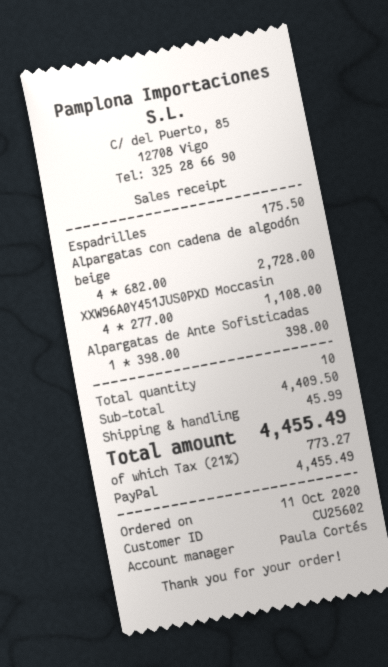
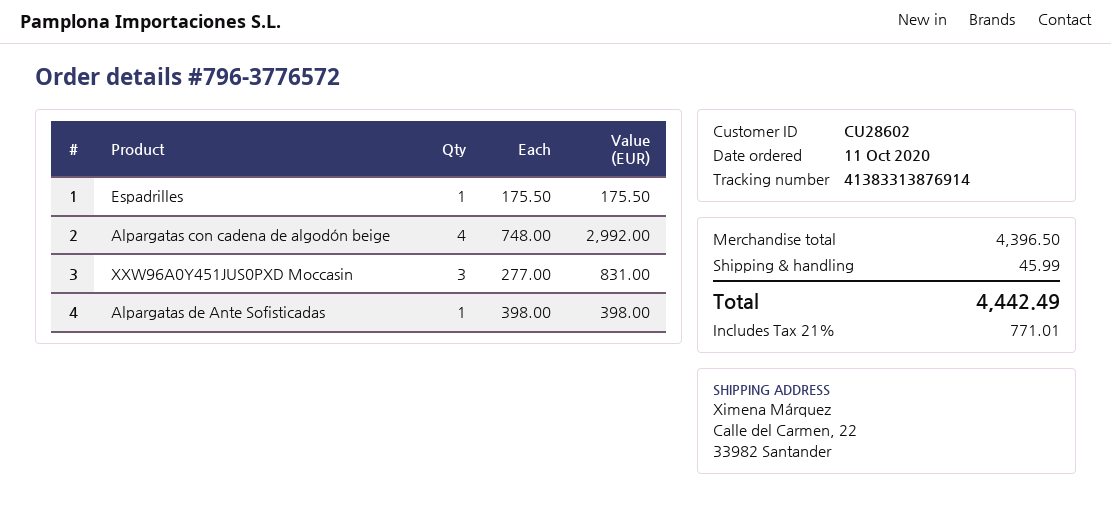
customer number: CU25602 -> CU28602
Alpargatas con cadena de algodón beige: 4 x 682.00 = 2728.00 -> 4 x 748.00 = 2992.00
XXW96A0Y451JUS0PXD Moccasin: 4 x 277.00 = 1108.00 -> 3 x 277.00 = 831.00
subtotal: 4409.50 -> 4396.50
tax: 21% = 773.27 -> 21% = 771.01
total: 4455.49 -> 4442.49

